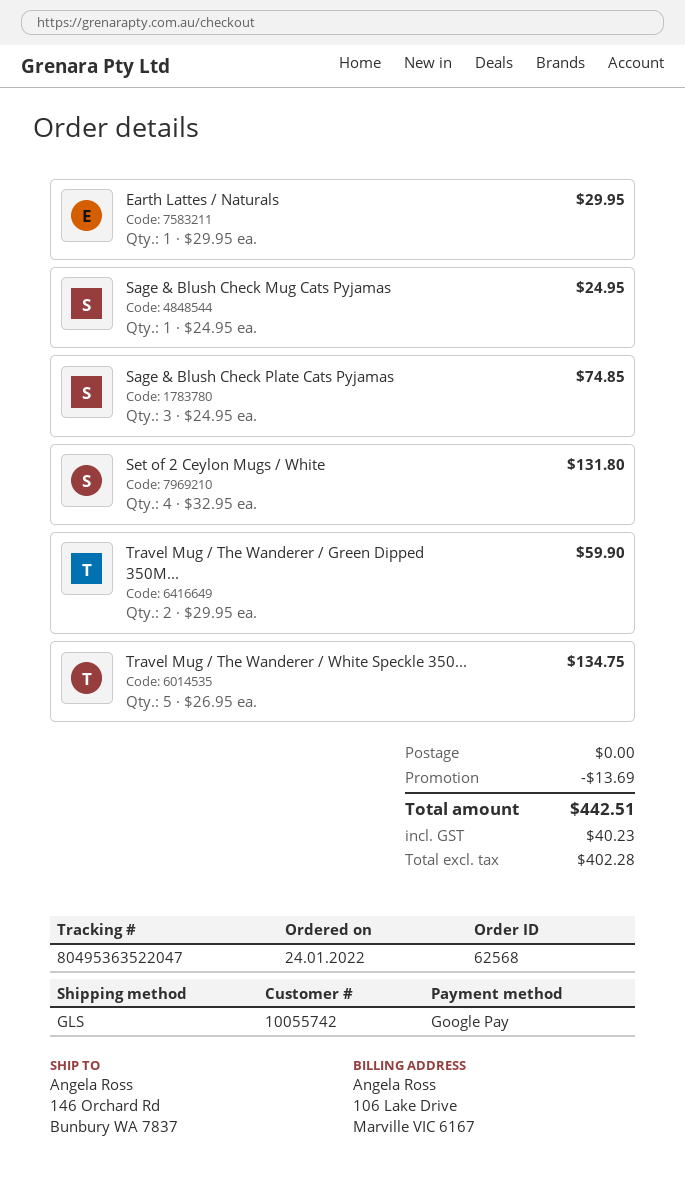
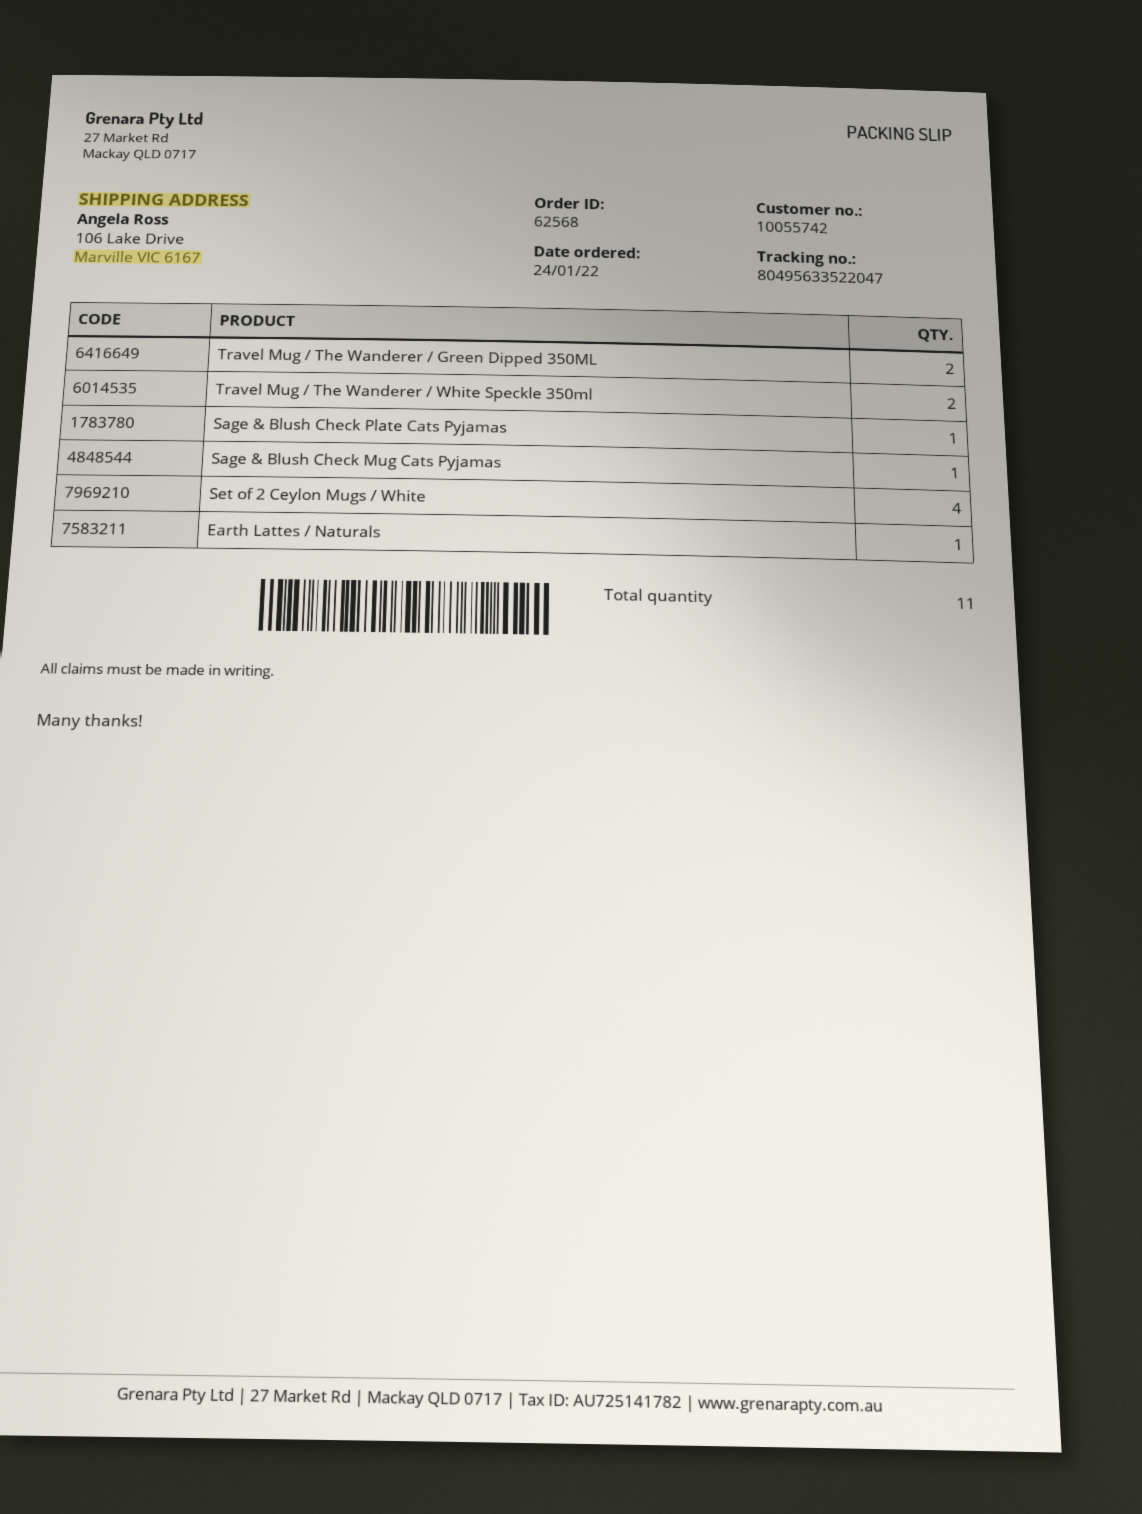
tracking number: 80495363522047 -> 80495633522047
ship to: 146 Orchard Rd, Bunbury WA 7837 -> 106 Lake Drive, Marville VIC 6167
Sage & Blush Check Plate Cats Pyjamas: 3 -> 1
Travel Mug / The Wanderer / White Speckle 350...: 5 -> 2

